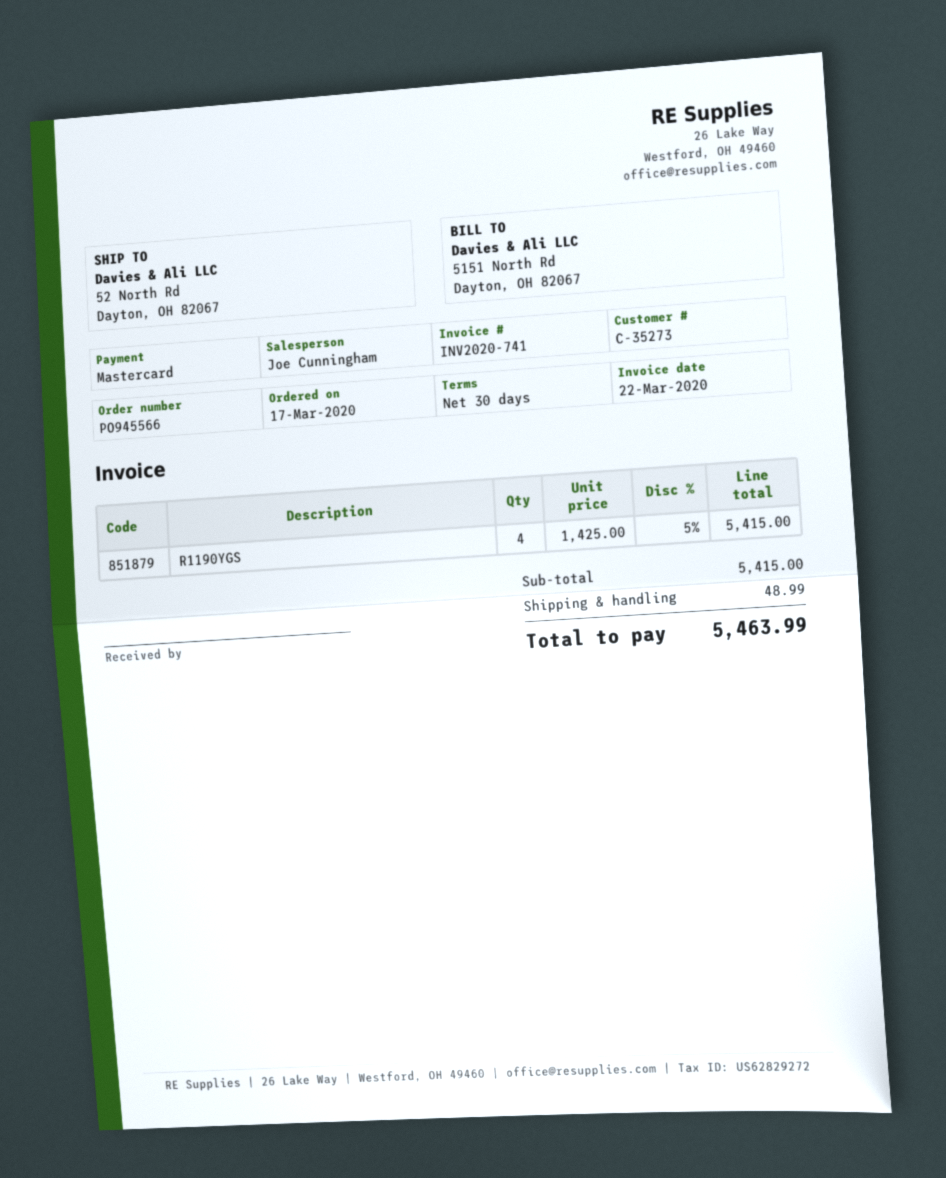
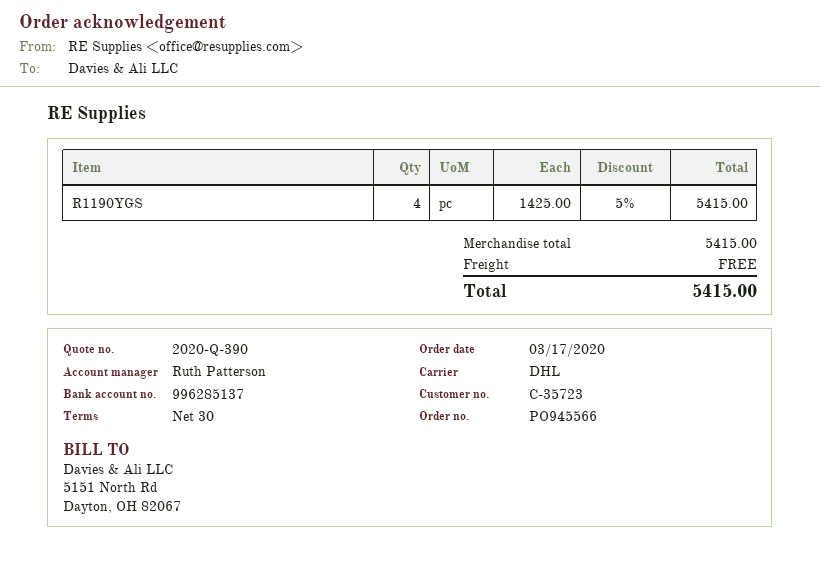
customer number: C-35273 -> C-35723
sales rep: Joe Cunningham -> Ruth Patterson
shipping: 48.99 -> 0.00
total: 5463.99 -> 5415.00

